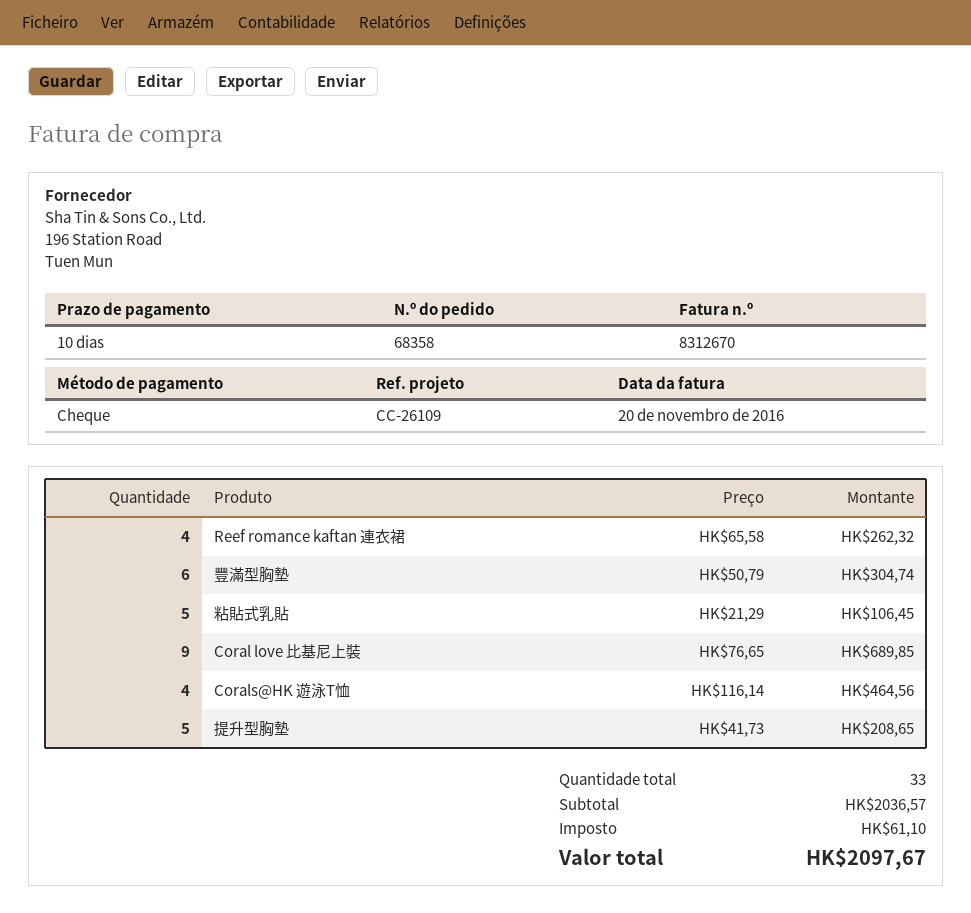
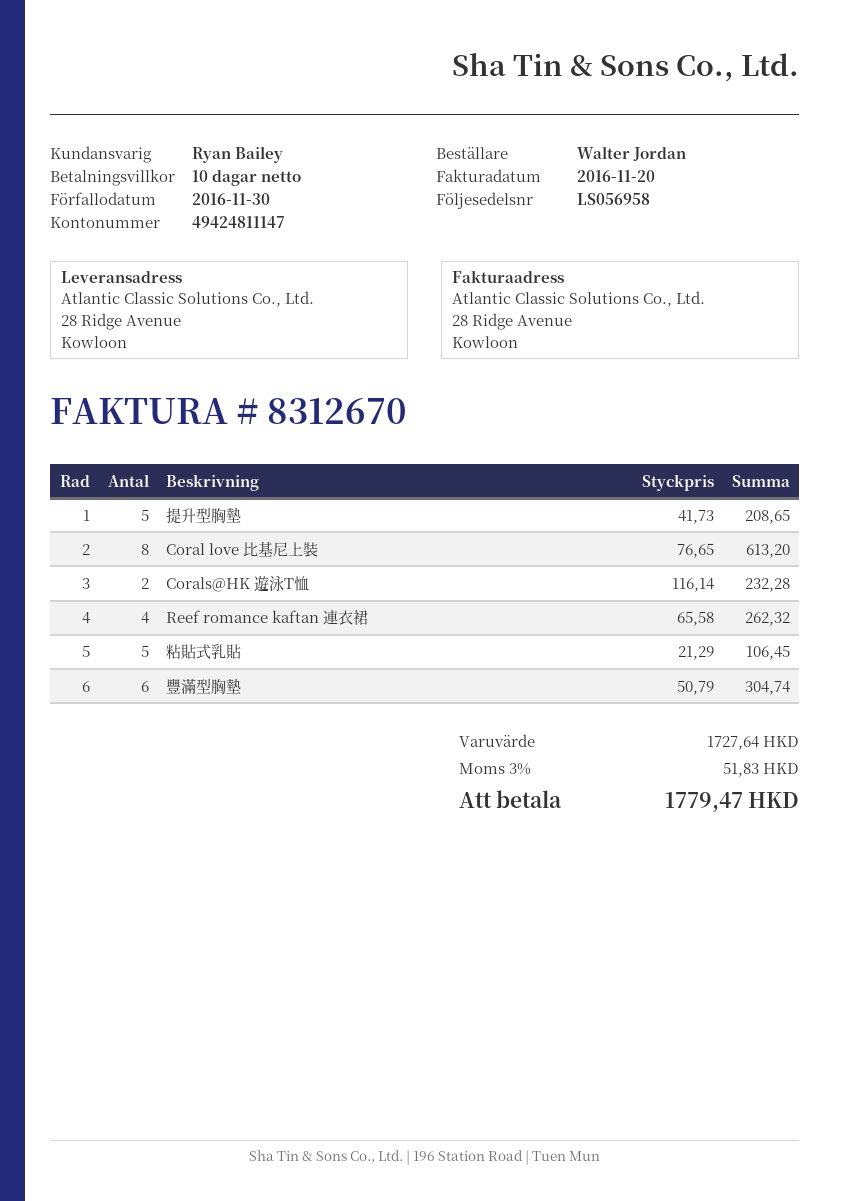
Coral love 比基尼上裝: 9 x 76.65 = 689.85 -> 8 x 76.65 = 613.20
Corals@HK 遊泳T恤: 4 x 116.14 = 464.56 -> 2 x 116.14 = 232.28
subtotal: 2036.57 -> 1727.64
tax: 61.10 -> 51.83
total: 2097.67 -> 1779.47

